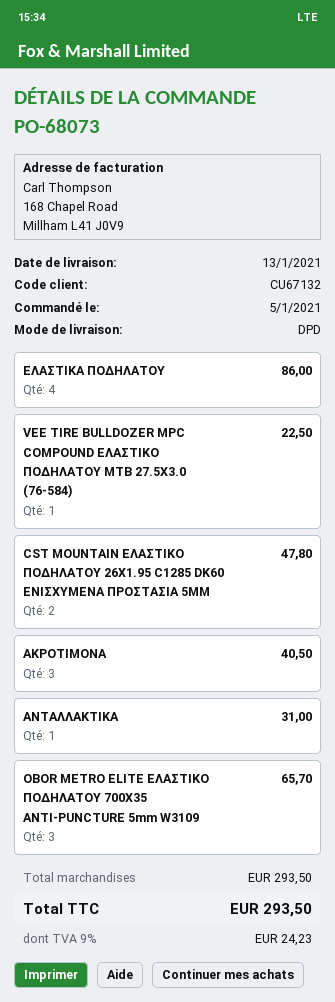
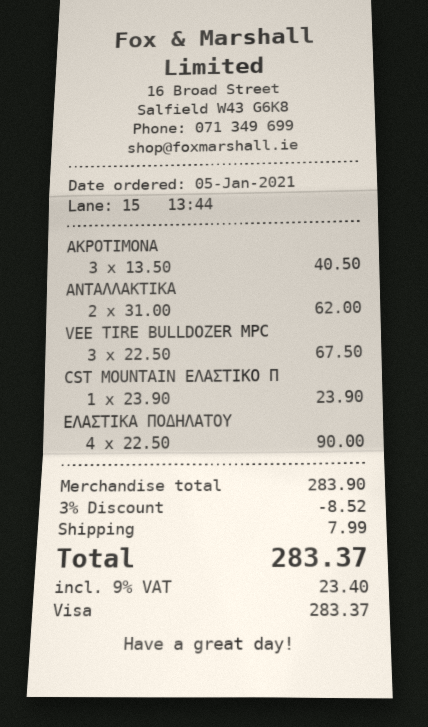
ΕΛΑΣΤΙΚΑ ΠΟΔΗΛΑΤΟΥ: 4 for 86.00 -> 4 for 90.00
VEE TIRE BULLDOZER MPC COMPOUND ΕΛΑΣΤΙΚΟ ΠΟΔΗΛΑΤΟΥ MTB 27.5X3.0 (76-584): 1 for 22.50 -> 3 for 67.50
CST MOUNTAIN ΕΛΑΣΤΙΚΟ ΠΟΔΗΛΑΤΟΥ 26Χ1.95 C1285 DK60 ΕΝΙΣΧΥΜΕΝΑ ΠΡΟΣΤΑΣΙΑ 5ΜΜ: 2 for 47.80 -> 1 for 23.90
ΑΝΤΑΛΛΑΚΤΙΚΑ: 1 for 31.00 -> 2 for 62.00
OBOR METRO ELITE ΕΛΑΣΤΙΚΟ ΠΟΔΗΛΑΤΟΥ 700Χ35 ANTI-PUNCTURE 5mm W3109: 3 for 65.70 -> none
subtotal: 293.50 -> 283.90
discount: none -> 3% = 8.52
shipping: none -> 7.99
tax: 9% = 24.23 -> 9% = 23.40
total: 293.50 -> 283.37

